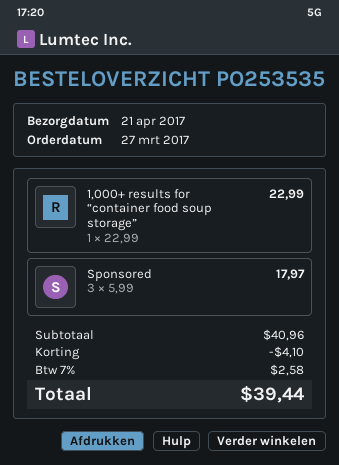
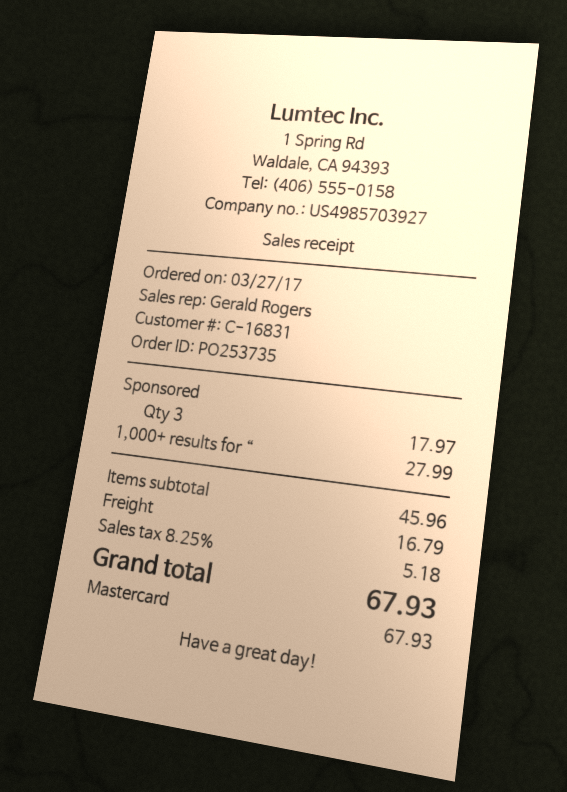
order number: PO253535 -> PO253735
1,000+ results for “container food soup storage”: 1 for 22.99 -> 1 for 27.99
subtotal: 40.96 -> 45.96
discount: 4.10 -> none
shipping: none -> 16.79
tax: 7% = 2.58 -> 8.25% = 5.18
total: 39.44 -> 67.93

